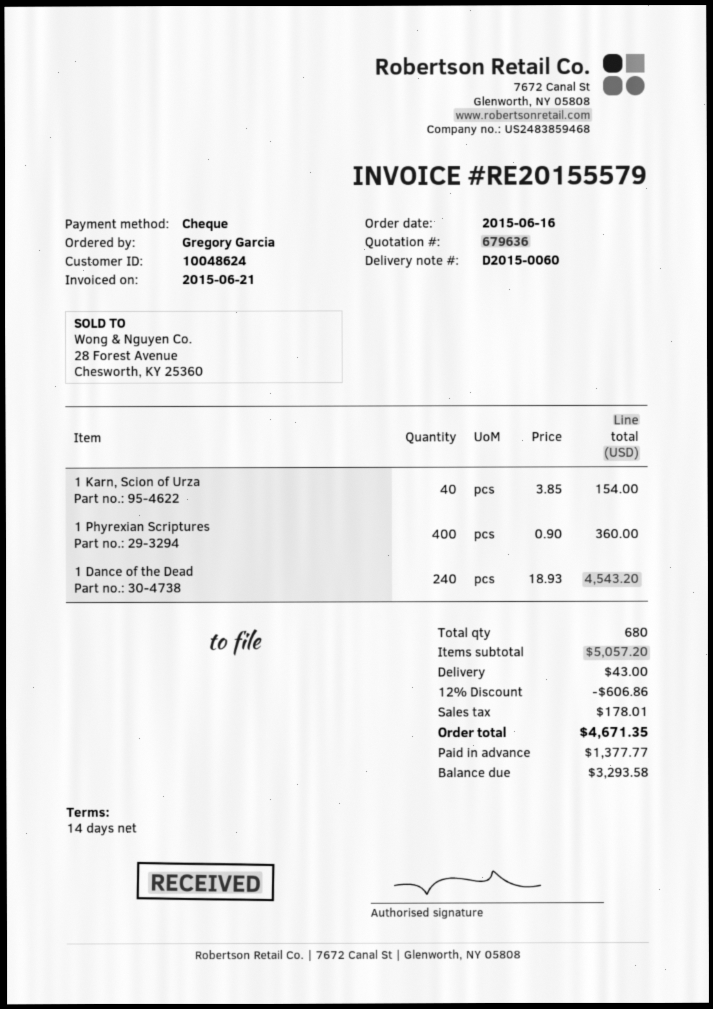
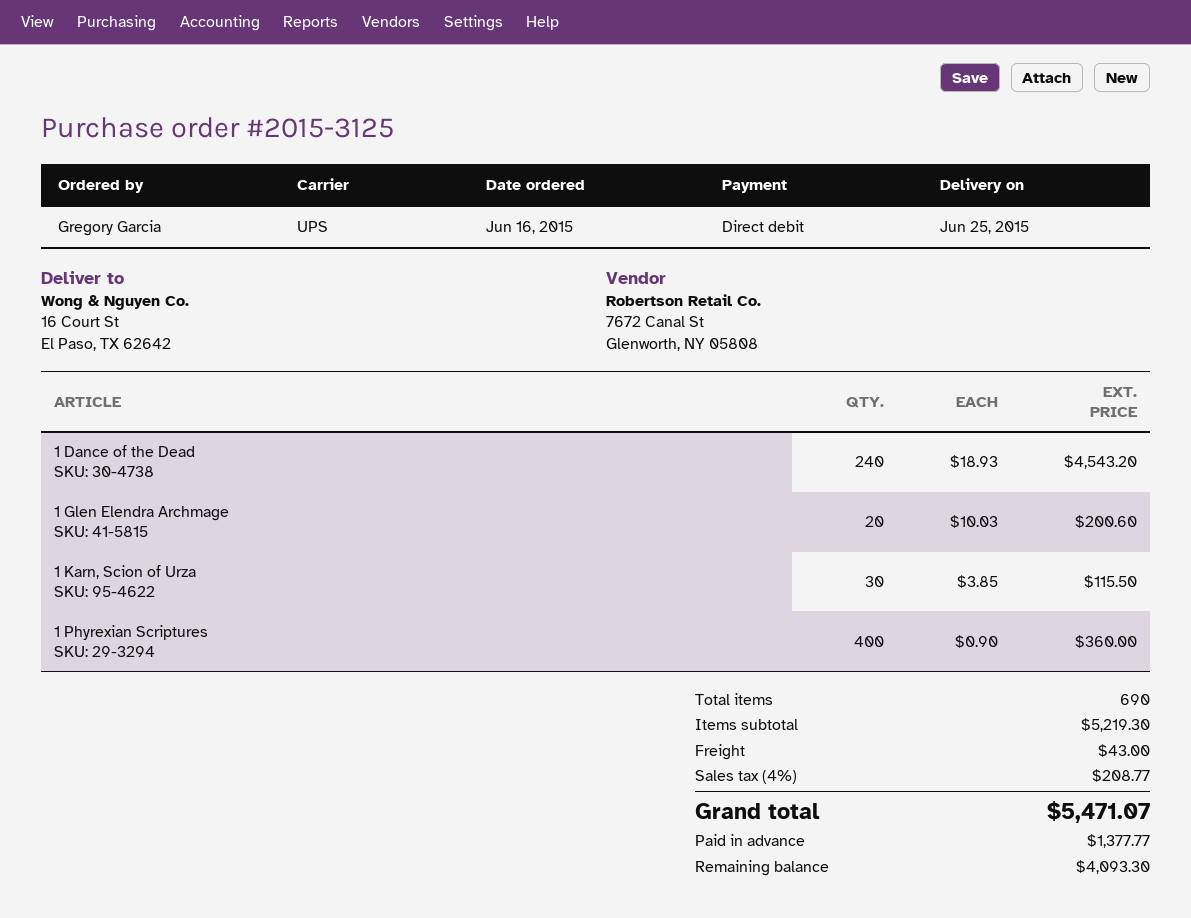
payment method: cheque -> direct debit
1 Karn, Scion of Urza: 40 x 3.85 = 154.00 -> 30 x 3.85 = 115.50
1 Glen Elendra Archmage: none -> 20 x 10.03 = 200.60
total quantity: 680 -> 690
subtotal: 5057.20 -> 5219.30
discount: 12% = 606.86 -> none
tax: 178.01 -> 208.77
total: 4671.35 -> 5471.07
balance: 3293.58 -> 4093.30

